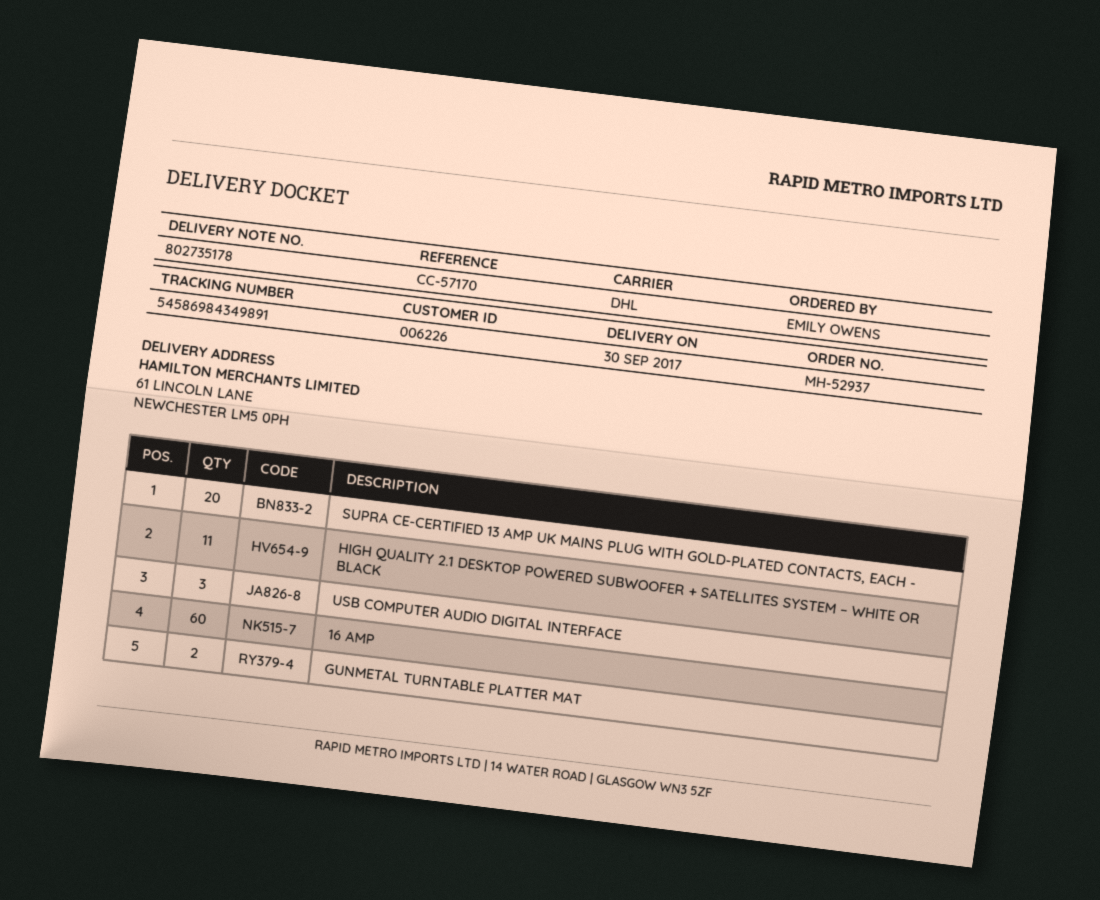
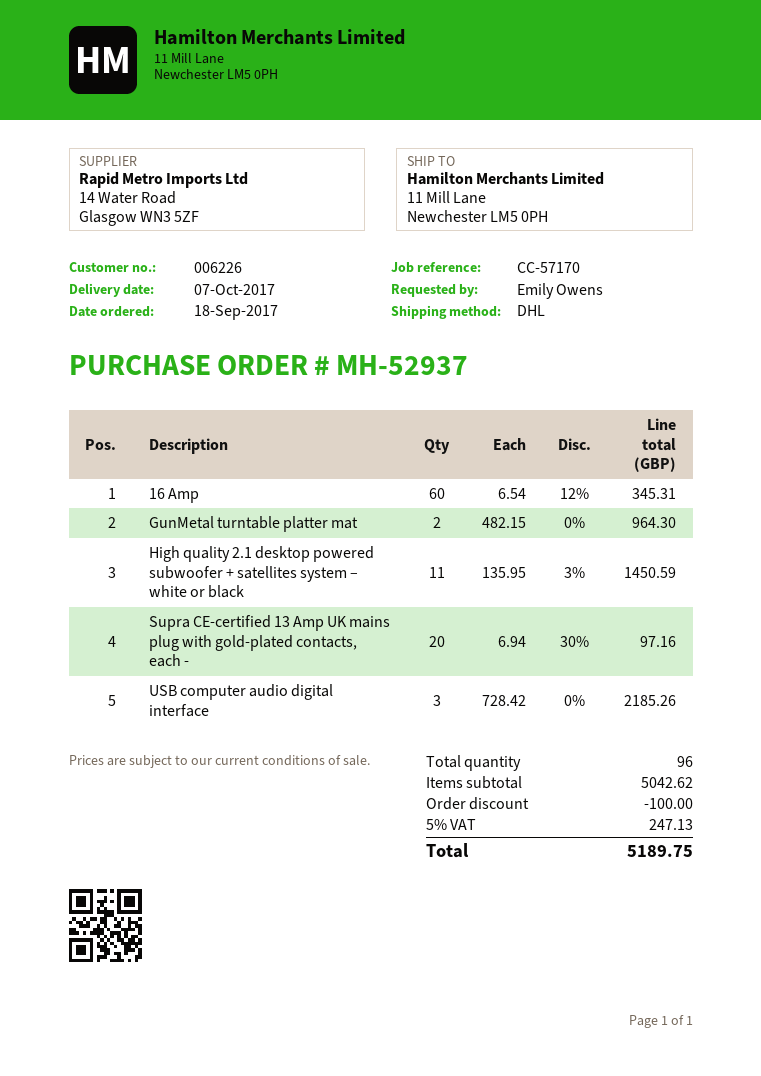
delivery date: 2017-09-30 -> 2017-10-07
ship to: 61 LINCOLN LANE, NEWCHESTER LM5 0PH -> 11 Mill Lane, Newchester LM5 0PH

